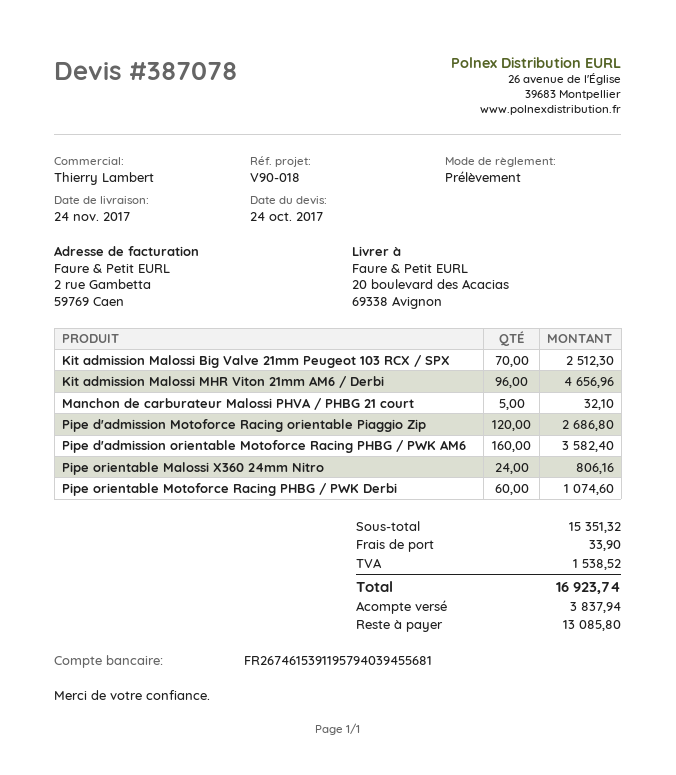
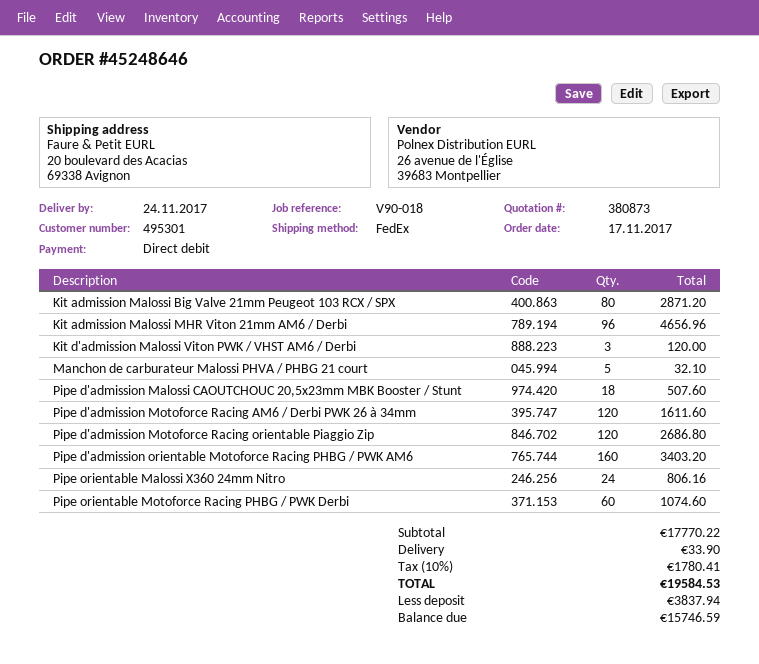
quote number: 387078 -> 380873
Kit admission Malossi Big Valve 21mm Peugeot 103 RCX / SPX: 70 for 2512.30 -> 80 for 2871.20
Pipe d'admission orientable Motoforce Racing PHBG / PWK AM6: 160 for 3582.40 -> 160 for 3403.20
Kit d'admission Malossi Viton PWK / VHST AM6 / Derbi: none -> 3 for 120.00
Pipe d'admission Malossi CAOUTCHOUC 20,5x23mm MBK Booster / Stunt: none -> 18 for 507.60
Pipe d'admission Motoforce Racing AM6 / Derbi PWK 26 à 34mm: none -> 120 for 1611.60
subtotal: 15351.32 -> 17770.22
tax: 1538.52 -> 1780.41
total: 16923.74 -> 19584.53
balance: 13085.80 -> 15746.59

